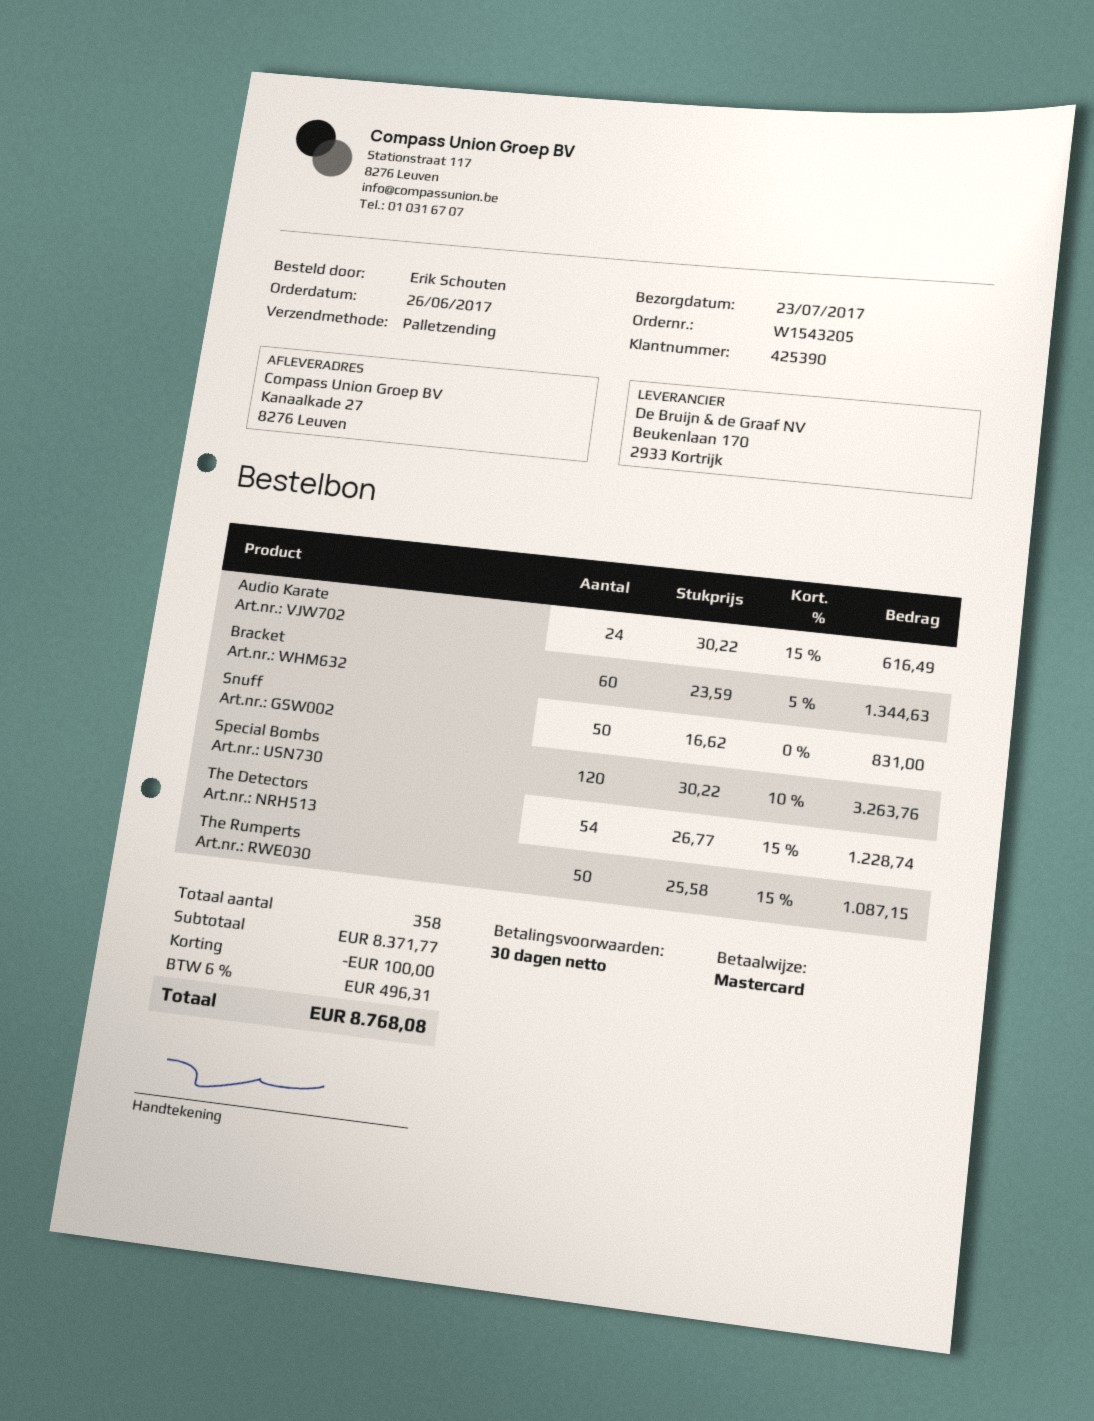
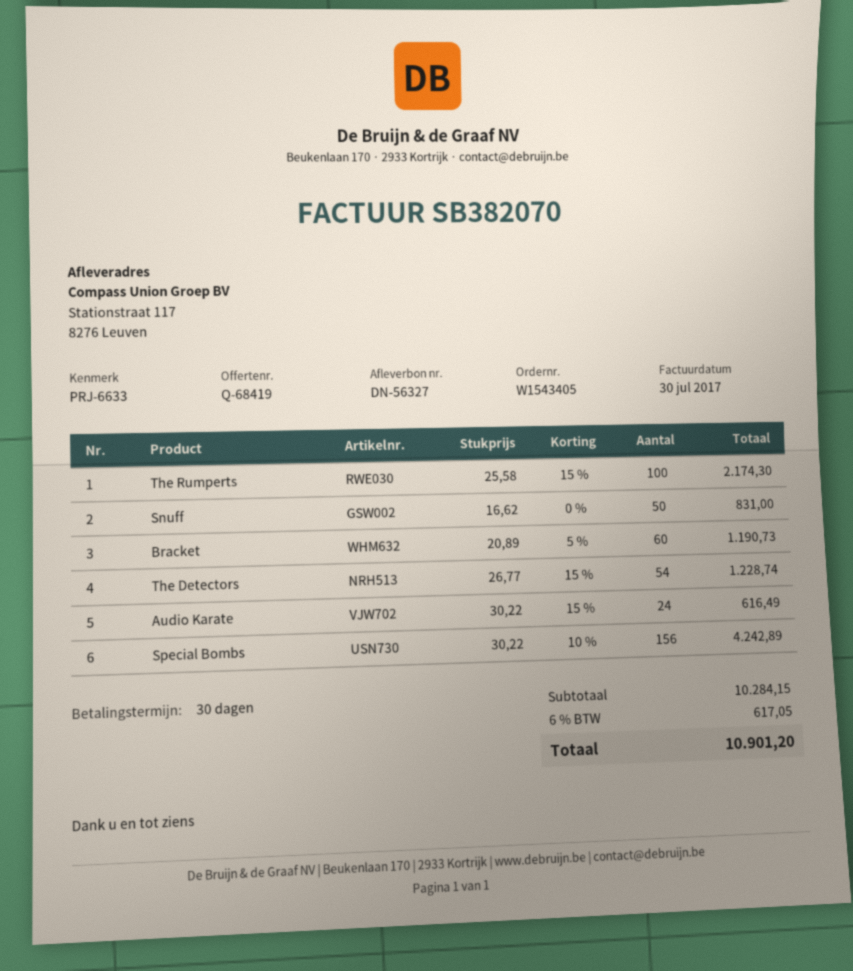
order number: W1543205 -> W1543405
ship to: Kanaalkade 27, 8276 Leuven -> Stationstraat 117, 8276 Leuven
Bracket: 60 x 23.59 - 5% = 1344.63 -> 60 x 20.89 - 5% = 1190.73
Special Bombs: 120 x 30.22 - 10% = 3263.76 -> 156 x 30.22 - 10% = 4242.89
The Rumperts: 50 x 25.58 - 15% = 1087.15 -> 100 x 25.58 - 15% = 2174.30
subtotal: 8371.77 -> 10284.15
discount: 100.00 -> none
tax: 6% = 496.31 -> 6% = 617.05
total: 8768.08 -> 10901.20

